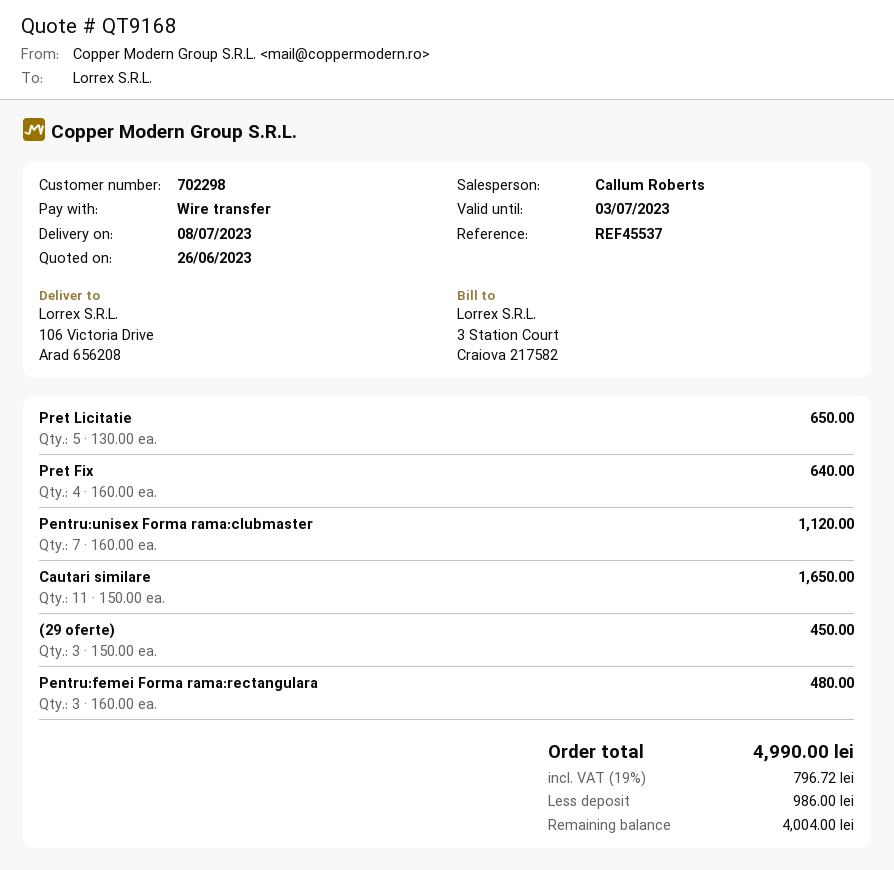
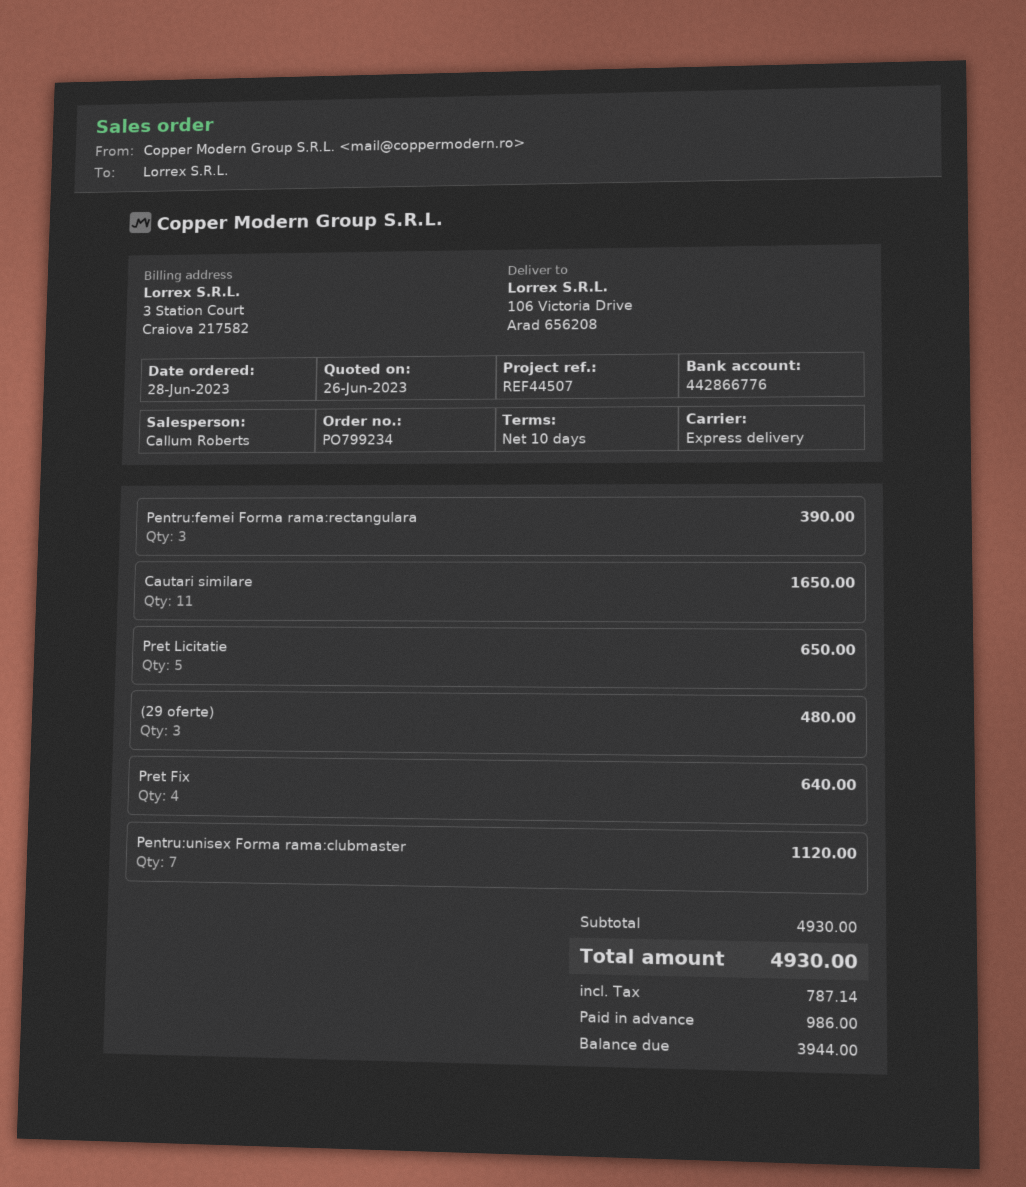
reference: REF45537 -> REF44507
(29 oferte): 3 for 450.00 -> 3 for 480.00
Pentru:femei Forma rama:rectangulara: 3 for 480.00 -> 3 for 390.00
tax: 796.72 -> 787.14
total: 4990.00 -> 4930.00
balance: 4004.00 -> 3944.00

